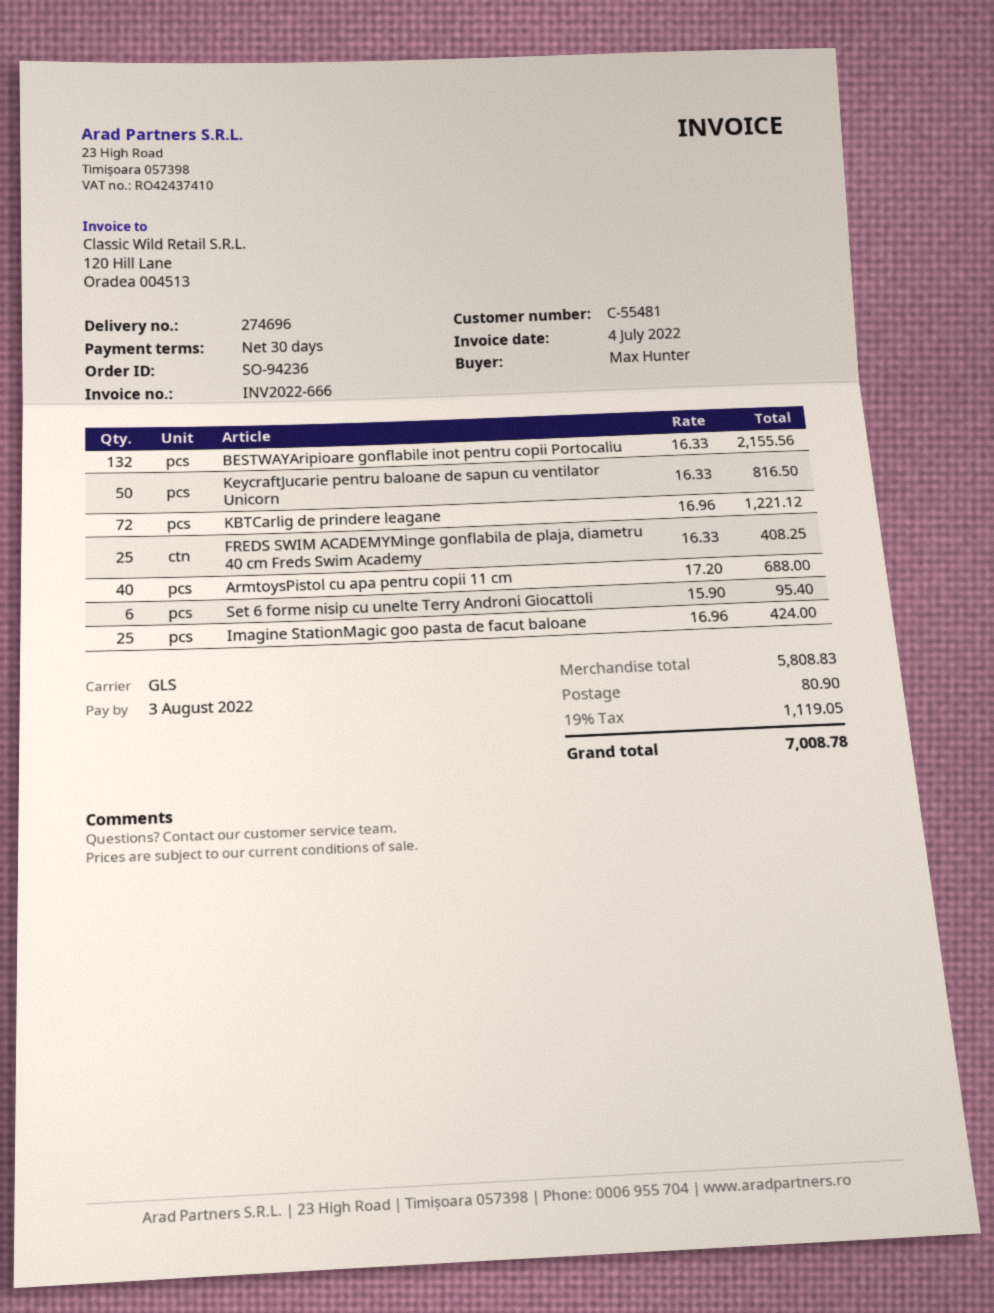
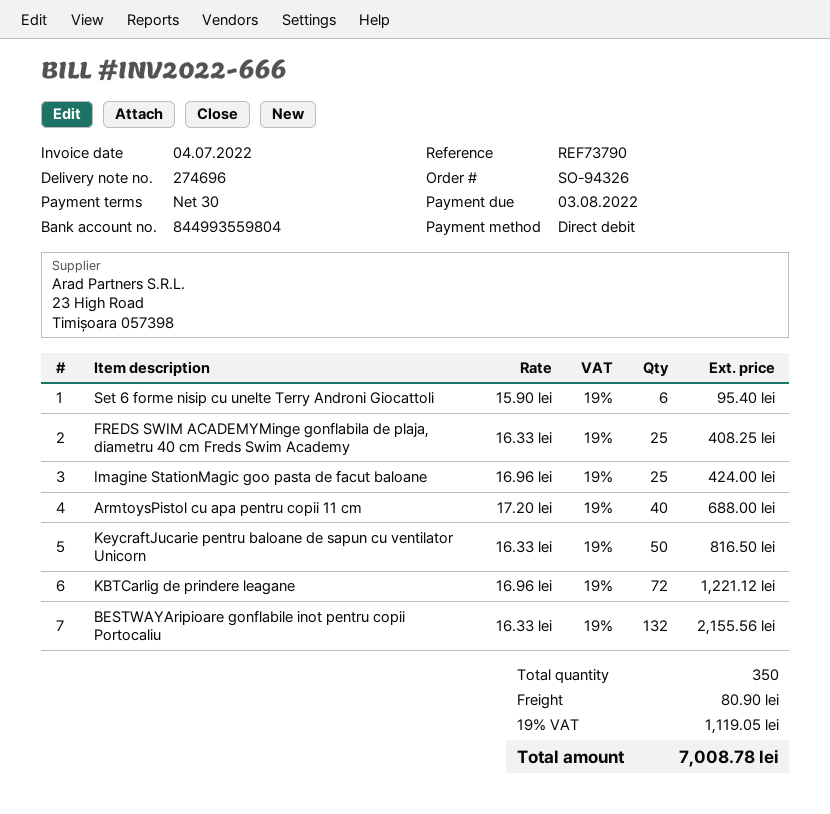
order number: SO-94236 -> SO-94326

